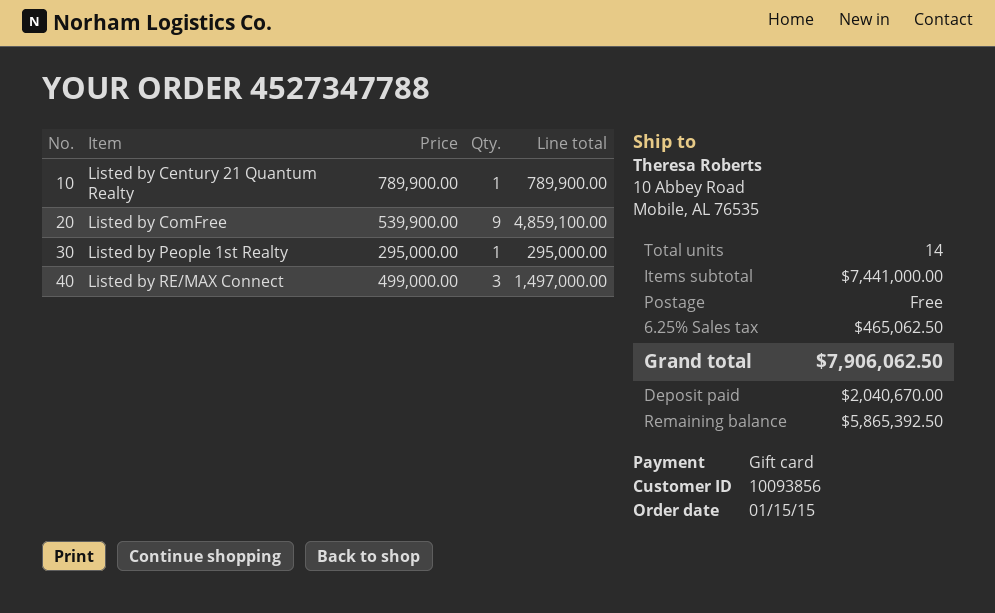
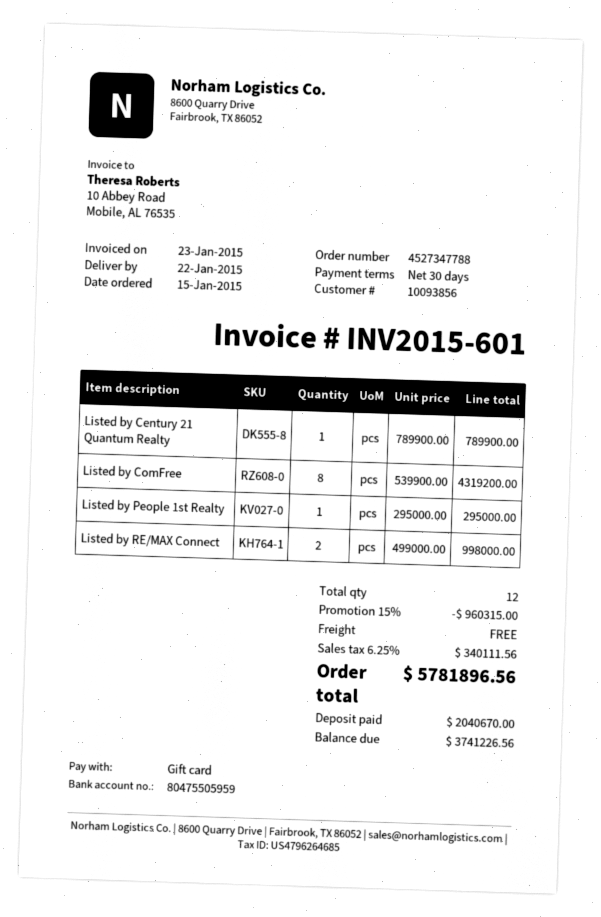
Listed by ComFree: 9 x 539900.00 = 4859100.00 -> 8 x 539900.00 = 4319200.00
Listed by RE/MAX Connect: 3 x 499000.00 = 1497000.00 -> 2 x 499000.00 = 998000.00
total quantity: 14 -> 12
discount: none -> 15% = 960315.00
tax: 6.25% = 465062.50 -> 6.25% = 340111.56
total: 7906062.50 -> 5781896.56
balance: 5865392.50 -> 3741226.56

